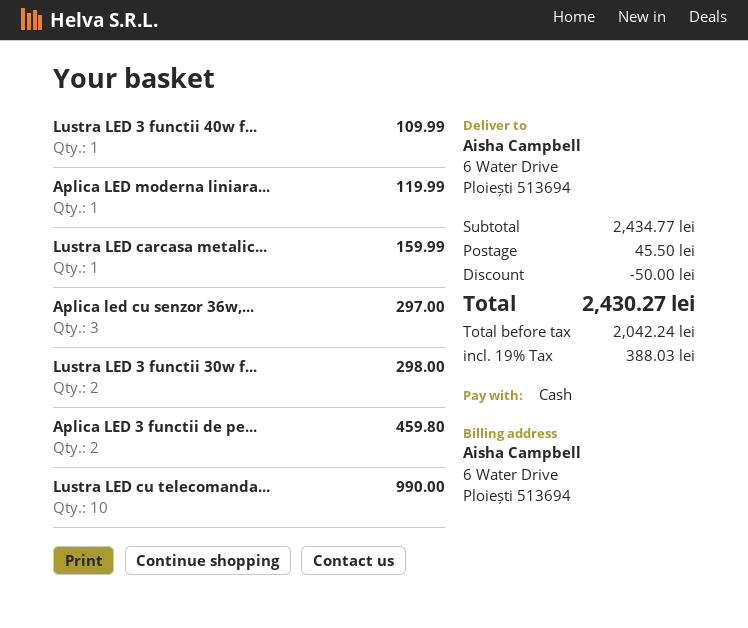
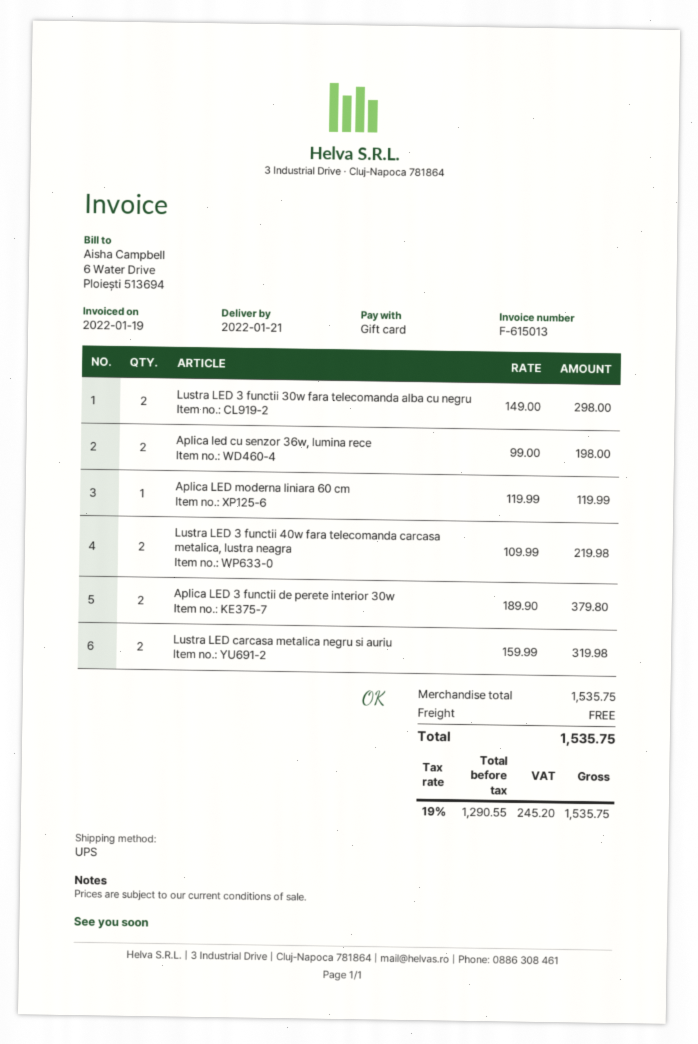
payment method: cash -> gift card
Lustra LED 3 functii 40w f...: 1 for 109.99 -> 2 for 219.98
Lustra LED carcasa metalic...: 1 for 159.99 -> 2 for 319.98
Aplica led cu senzor 36w,...: 3 for 297.00 -> 2 for 198.00
Aplica LED 3 functii de pe...: 2 for 459.80 -> 2 for 379.80
Lustra LED cu telecomanda...: 10 for 990.00 -> none
subtotal: 2434.77 -> 1535.75
discount: 50.00 -> none
shipping: 45.50 -> 0.00
net: 2042.24 -> 1290.55
tax: 19% = 388.03 -> 19% = 245.20
total: 2430.27 -> 1535.75

